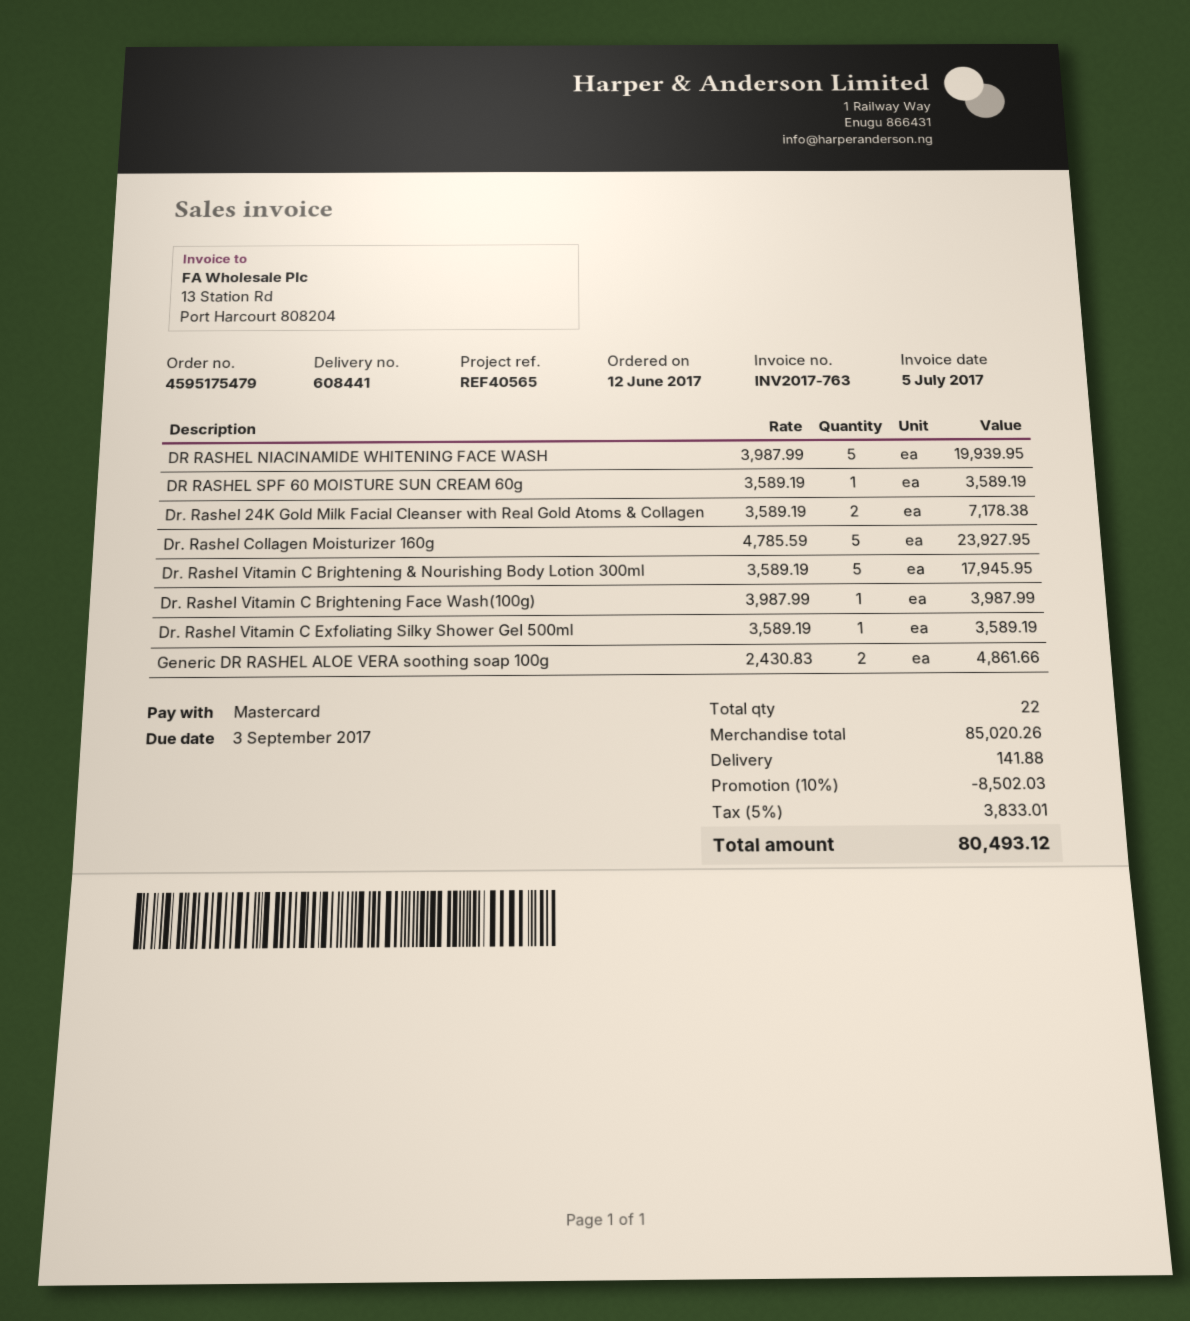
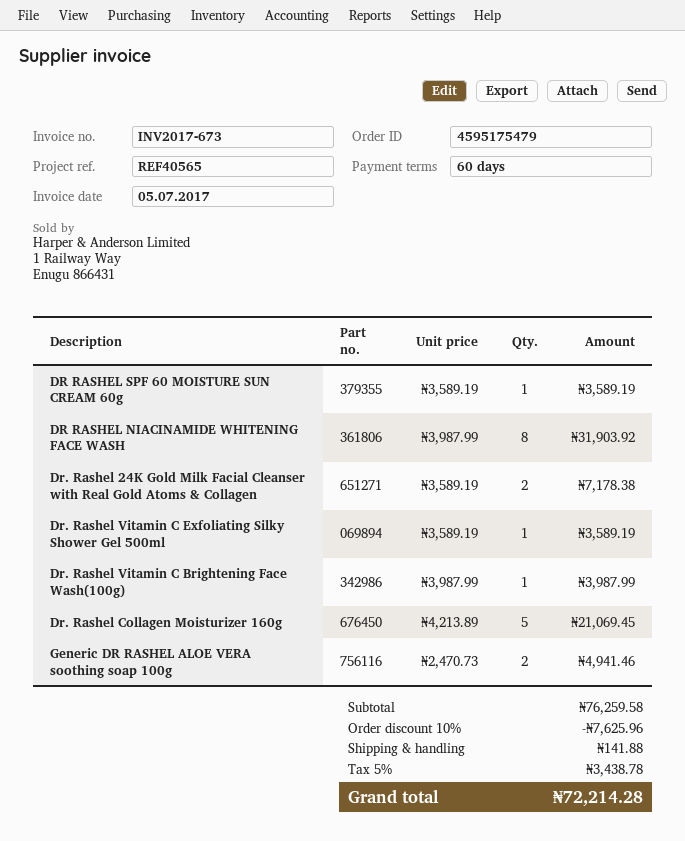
invoice number: INV2017-763 -> INV2017-673
DR RASHEL NIACINAMIDE WHITENING FACE WASH: 5 x 3987.99 = 19939.95 -> 8 x 3987.99 = 31903.92
Dr. Rashel Collagen Moisturizer 160g: 5 x 4785.59 = 23927.95 -> 5 x 4213.89 = 21069.45
Dr. Rashel Vitamin C Brightening & Nourishing Body Lotion 300ml: 5 x 3589.19 = 17945.95 -> none
Generic DR RASHEL ALOE VERA soothing soap 100g: 2 x 2430.83 = 4861.66 -> 2 x 2470.73 = 4941.46
subtotal: 85020.26 -> 76259.58
discount: 10% = 8502.03 -> 10% = 7625.96
tax: 5% = 3833.01 -> 5% = 3438.78
total: 80493.12 -> 72214.28

